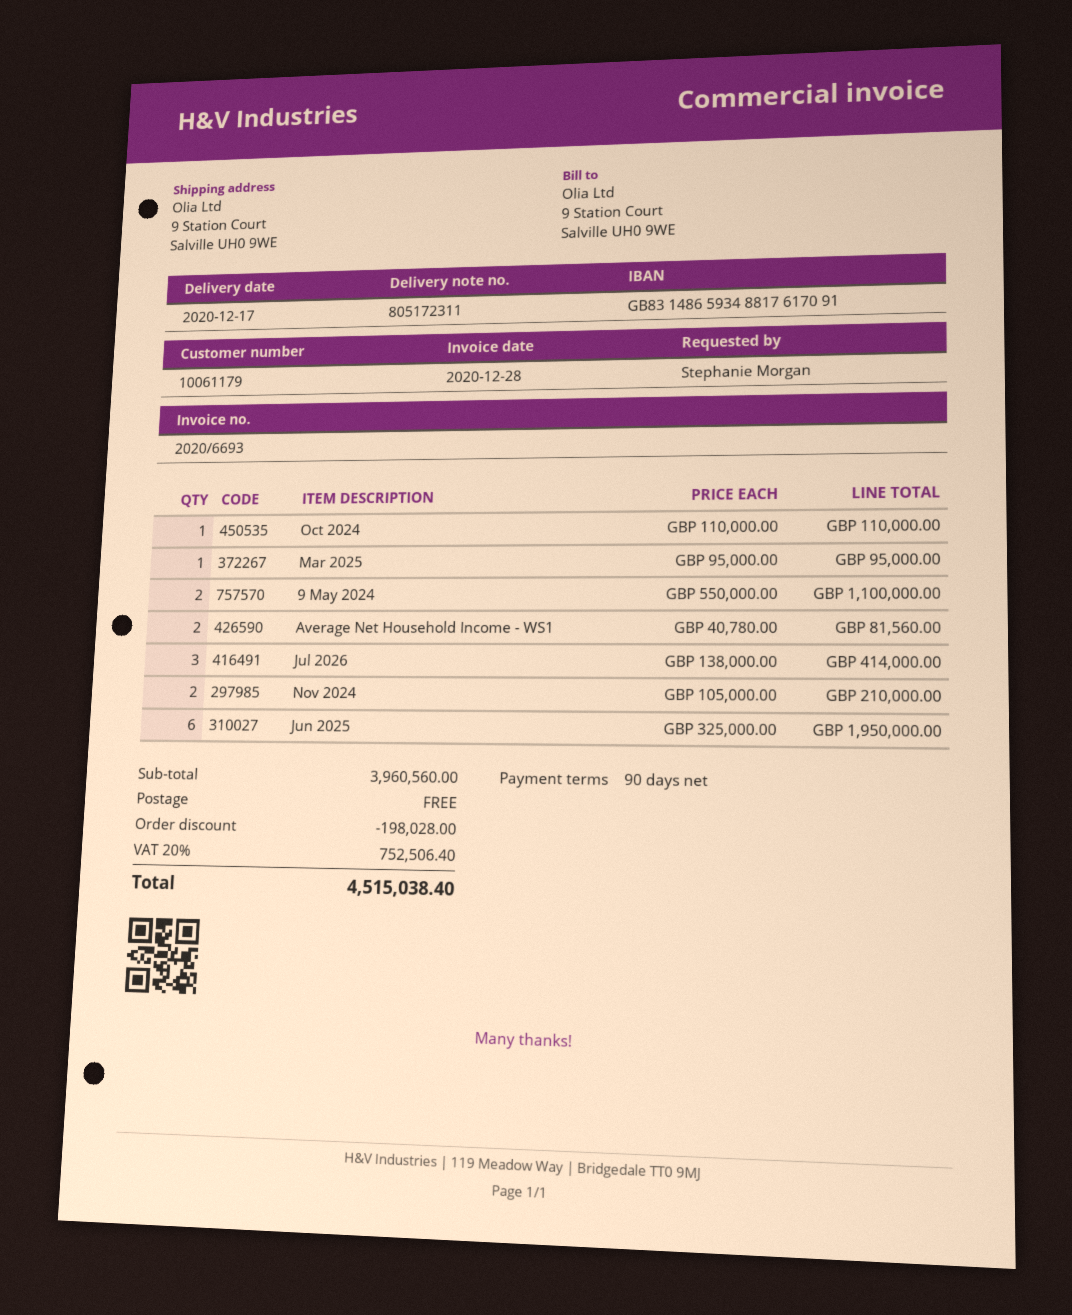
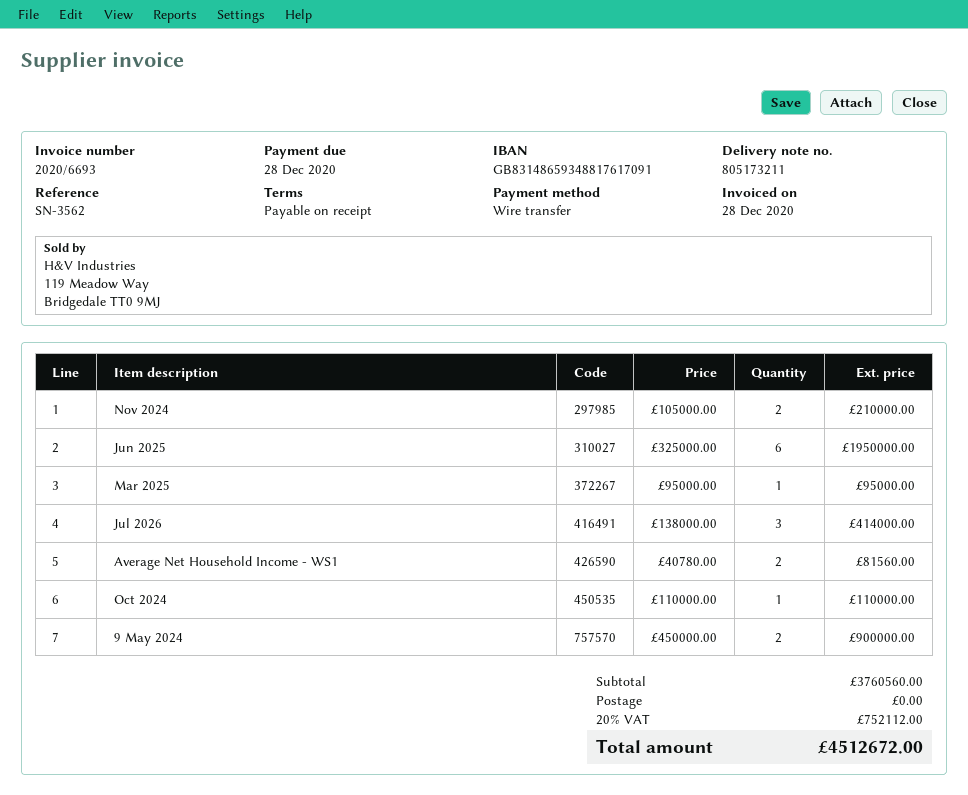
delivery note number: 805172311 -> 805173211
payment terms: 90 days -> on receipt
9 May 2024: 2 x 550000.00 = 1100000.00 -> 2 x 450000.00 = 900000.00
subtotal: 3960560.00 -> 3760560.00
discount: 198028.00 -> none
tax: 20% = 752506.40 -> 20% = 752112.00
total: 4515038.40 -> 4512672.00

